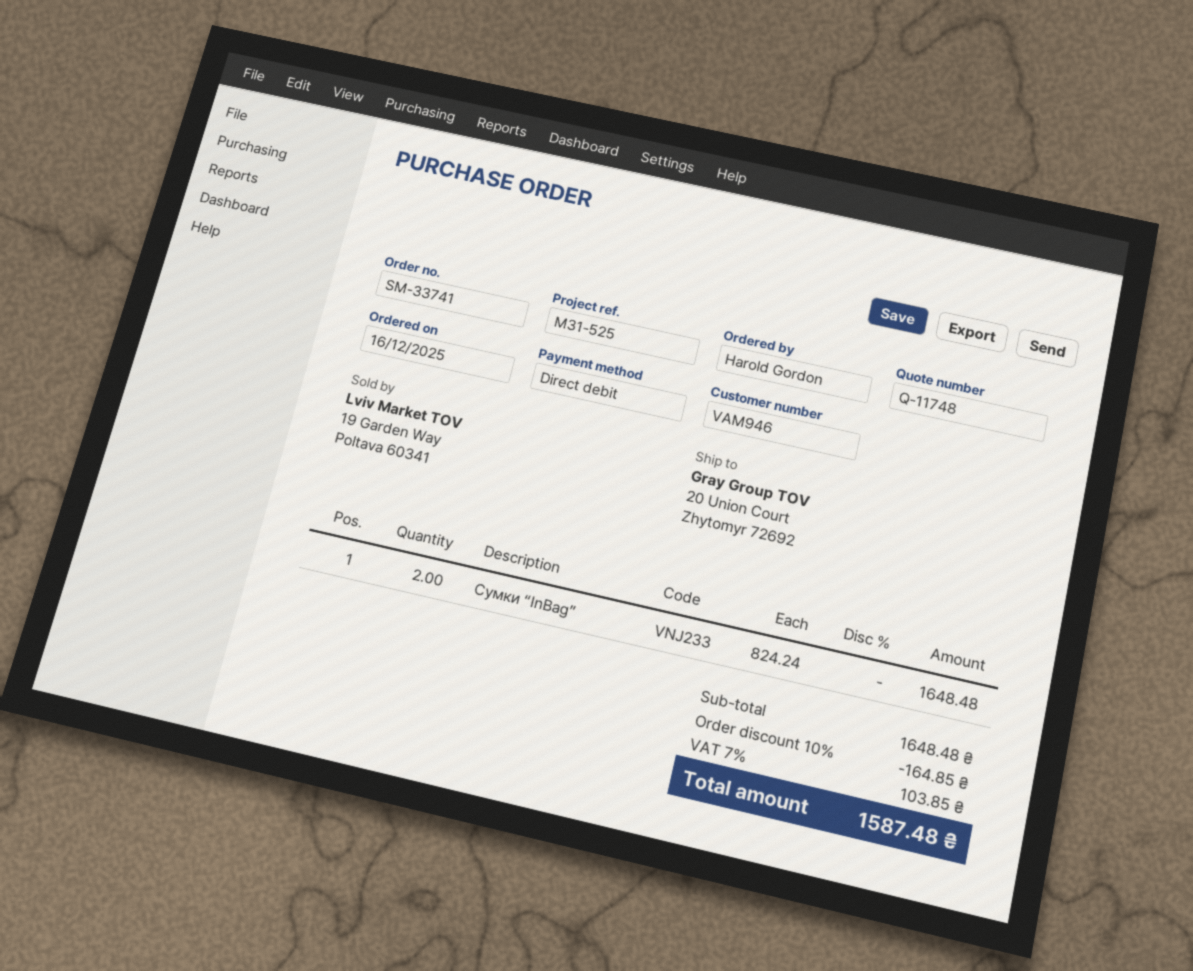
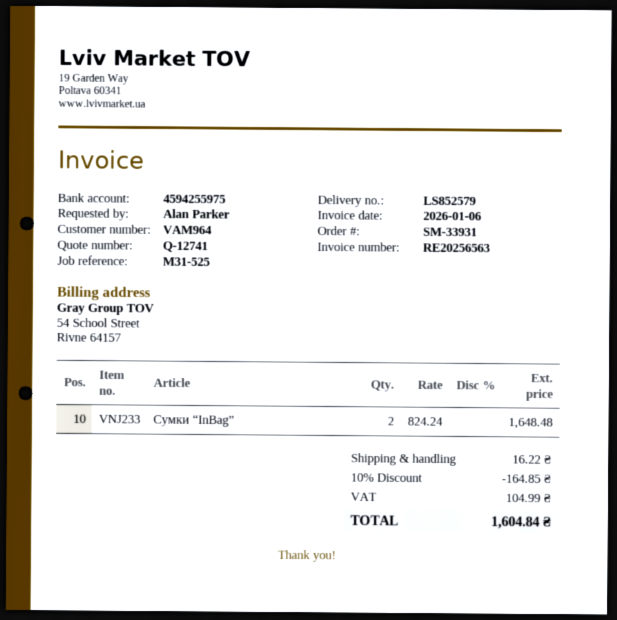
quote number: Q-11748 -> Q-12741
order number: SM-33741 -> SM-33931
customer number: VAM946 -> VAM964
ordered by: Harold Gordon -> Alan Parker
shipping: none -> 16.22
tax: 103.85 -> 104.99
total: 1587.48 -> 1604.84

